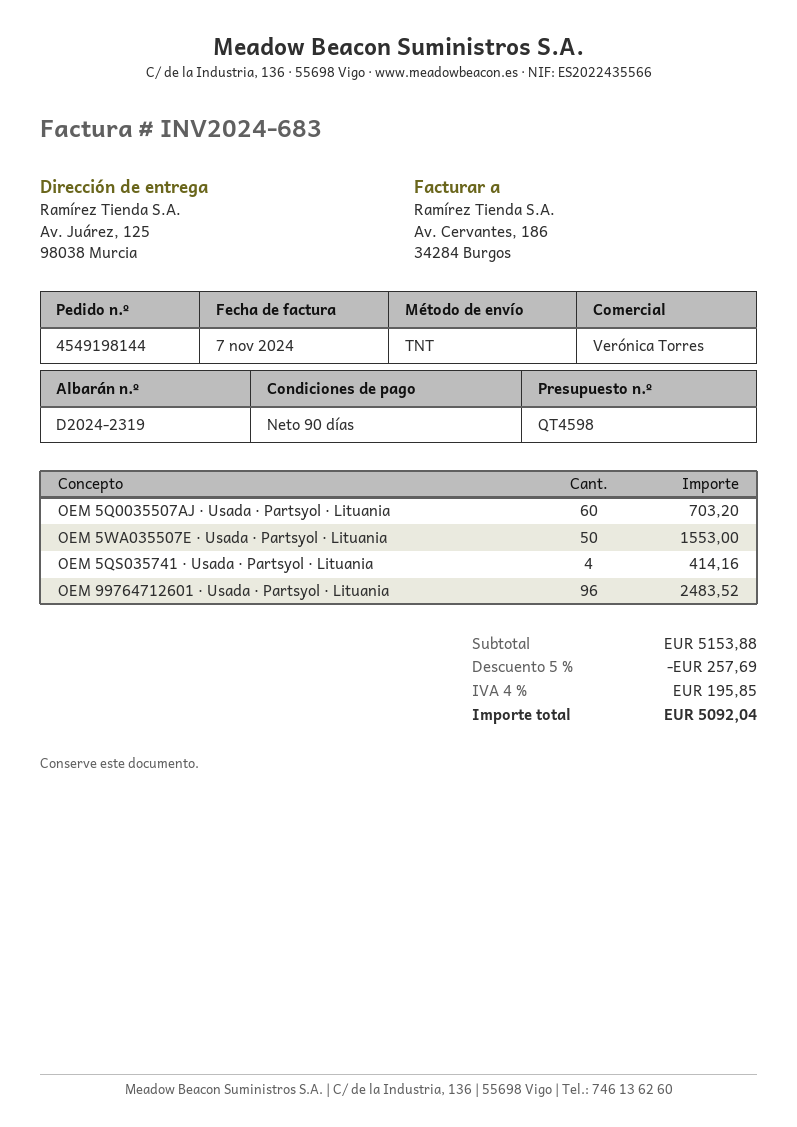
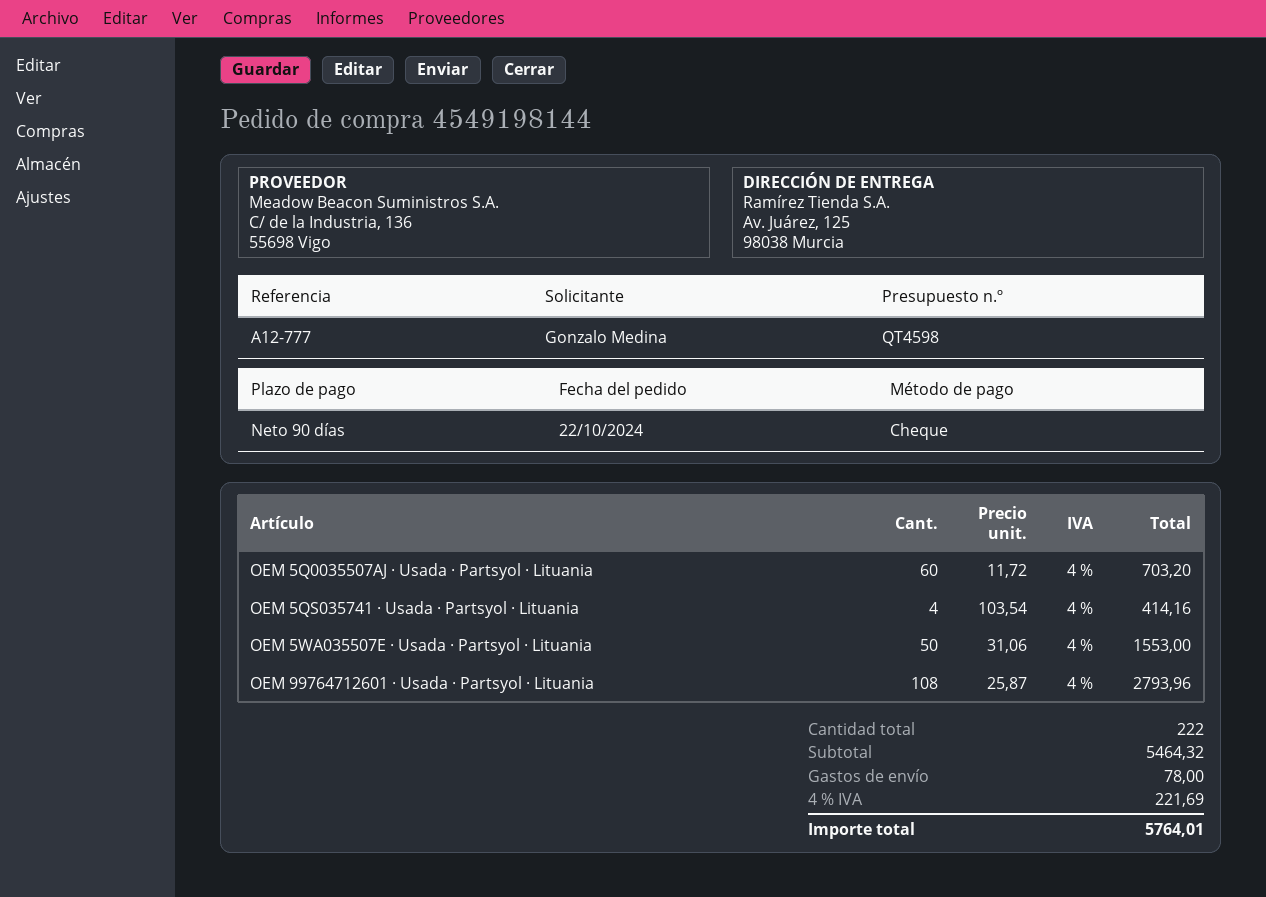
OEM 99764712601 · Usada · Partsyol · Lituania: 96 for 2483.52 -> 108 for 2793.96
subtotal: 5153.88 -> 5464.32
discount: 5% = 257.69 -> none
shipping: none -> 78.00
tax: 4% = 195.85 -> 4% = 221.69
total: 5092.04 -> 5764.01

